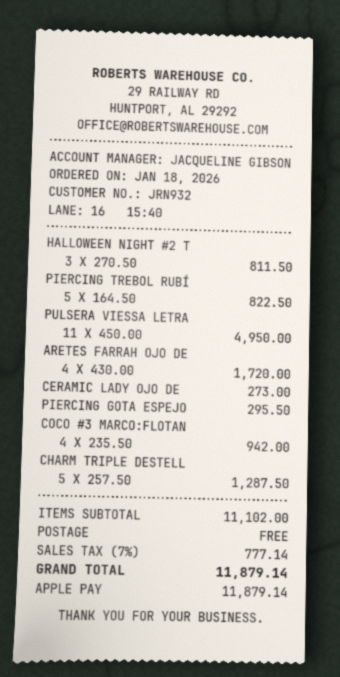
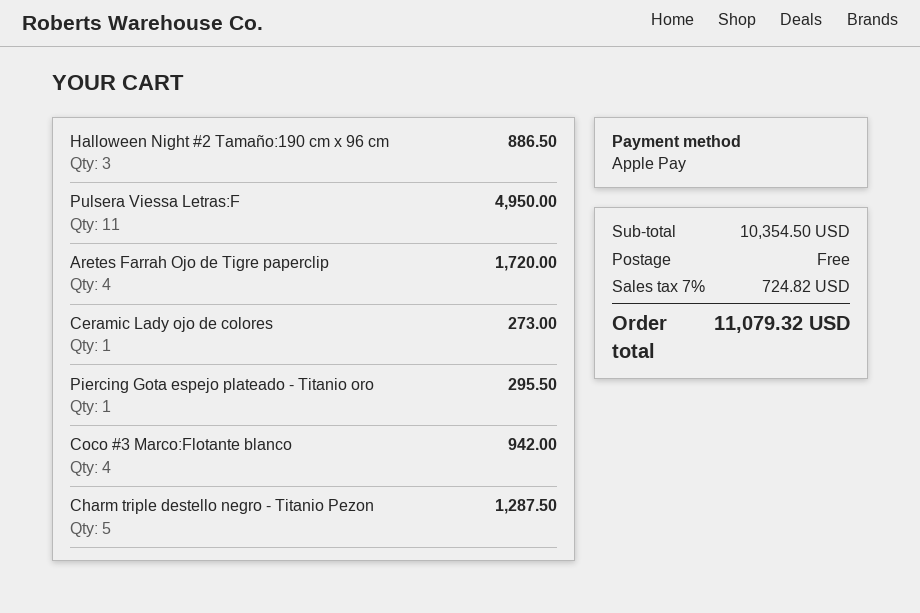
HALLOWEEN NIGHT #2 T: 3 for 811.50 -> 3 for 886.50
PIERCING TREBOL RUBÍ: 5 for 822.50 -> none
subtotal: 11102.00 -> 10354.50
tax: 7% = 777.14 -> 7% = 724.82
total: 11879.14 -> 11079.32

